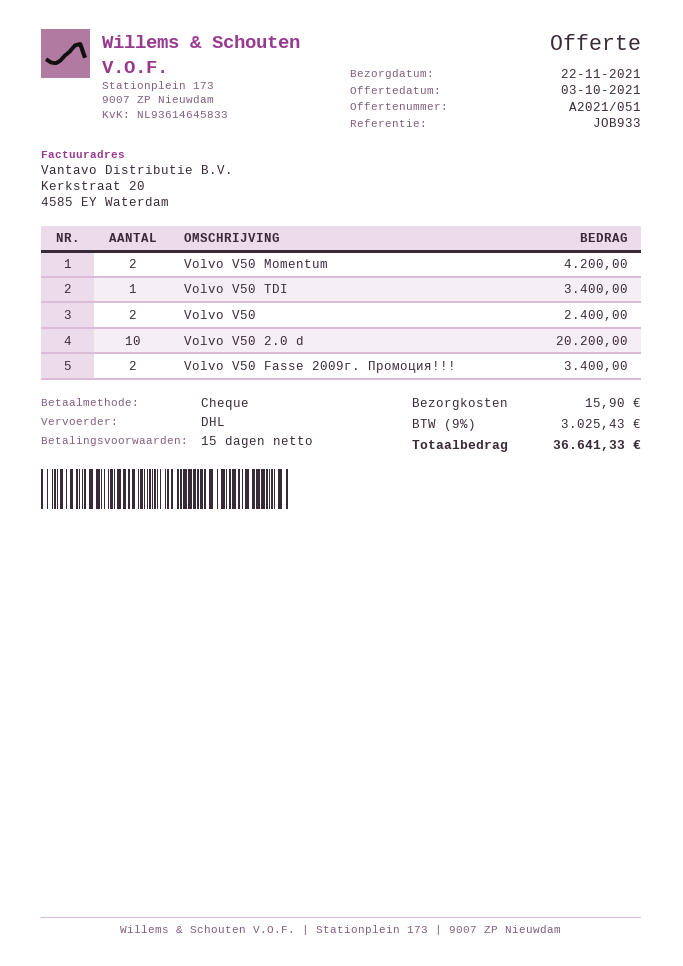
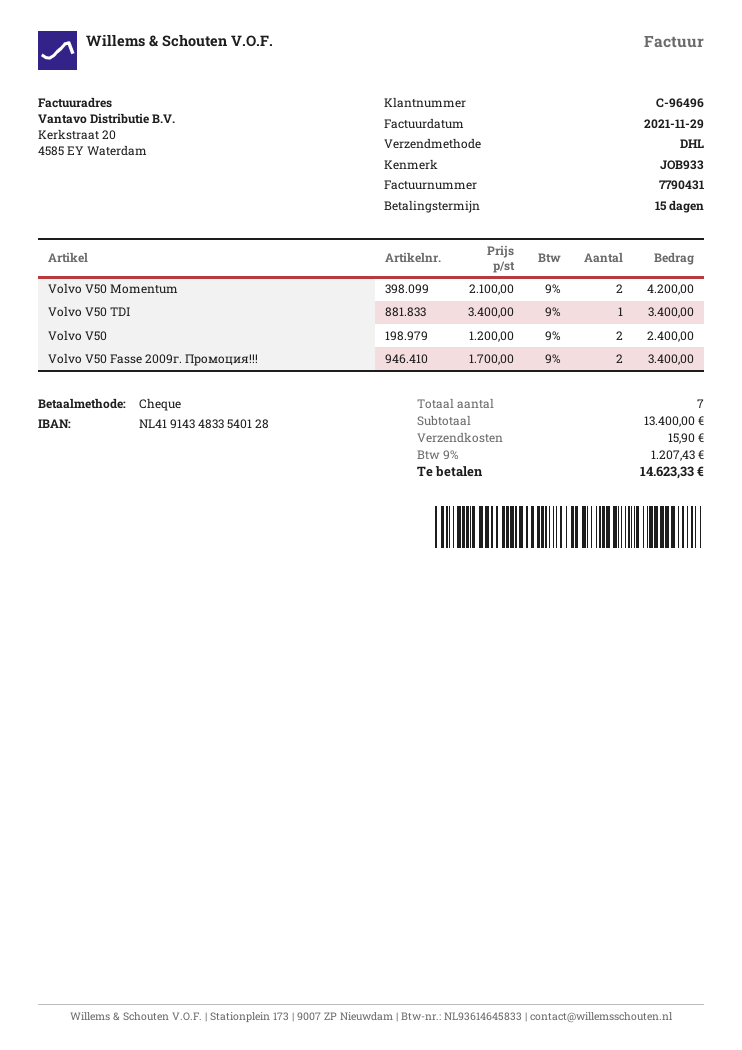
Volvo V50 2.0 d: 10 for 20200.00 -> none
tax: 9% = 3025.43 -> 9% = 1207.43
total: 36641.33 -> 14623.33

